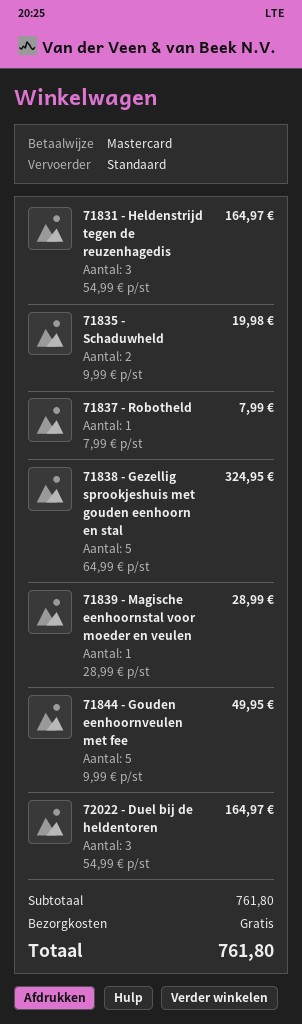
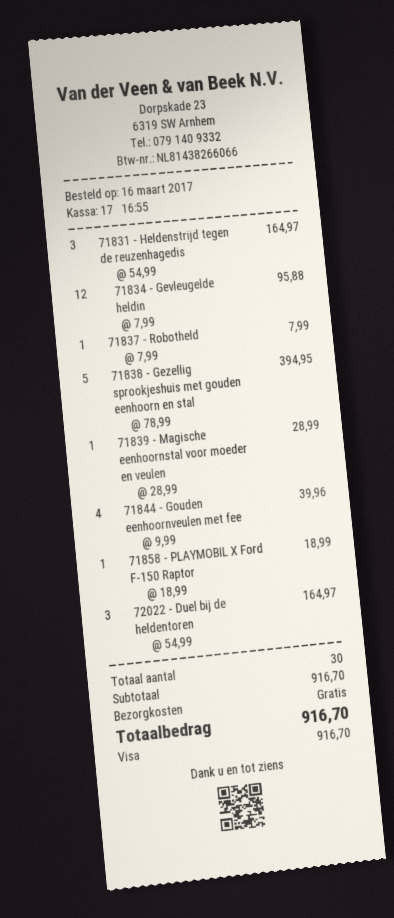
payment method: Mastercard -> Visa
71835 - Schaduwheld: 2 x 9.99 = 19.98 -> none
71838 - Gezellig sprookjeshuis met gouden eenhoorn en stal: 5 x 64.99 = 324.95 -> 5 x 78.99 = 394.95
71844 - Gouden eenhoornveulen met fee: 5 x 9.99 = 49.95 -> 4 x 9.99 = 39.96
71834 - Gevleugelde heldin: none -> 12 x 7.99 = 95.88
71858 - PLAYMOBIL X Ford F-150 Raptor: none -> 1 x 18.99 = 18.99
subtotal: 761.80 -> 916.70
total: 761.80 -> 916.70

